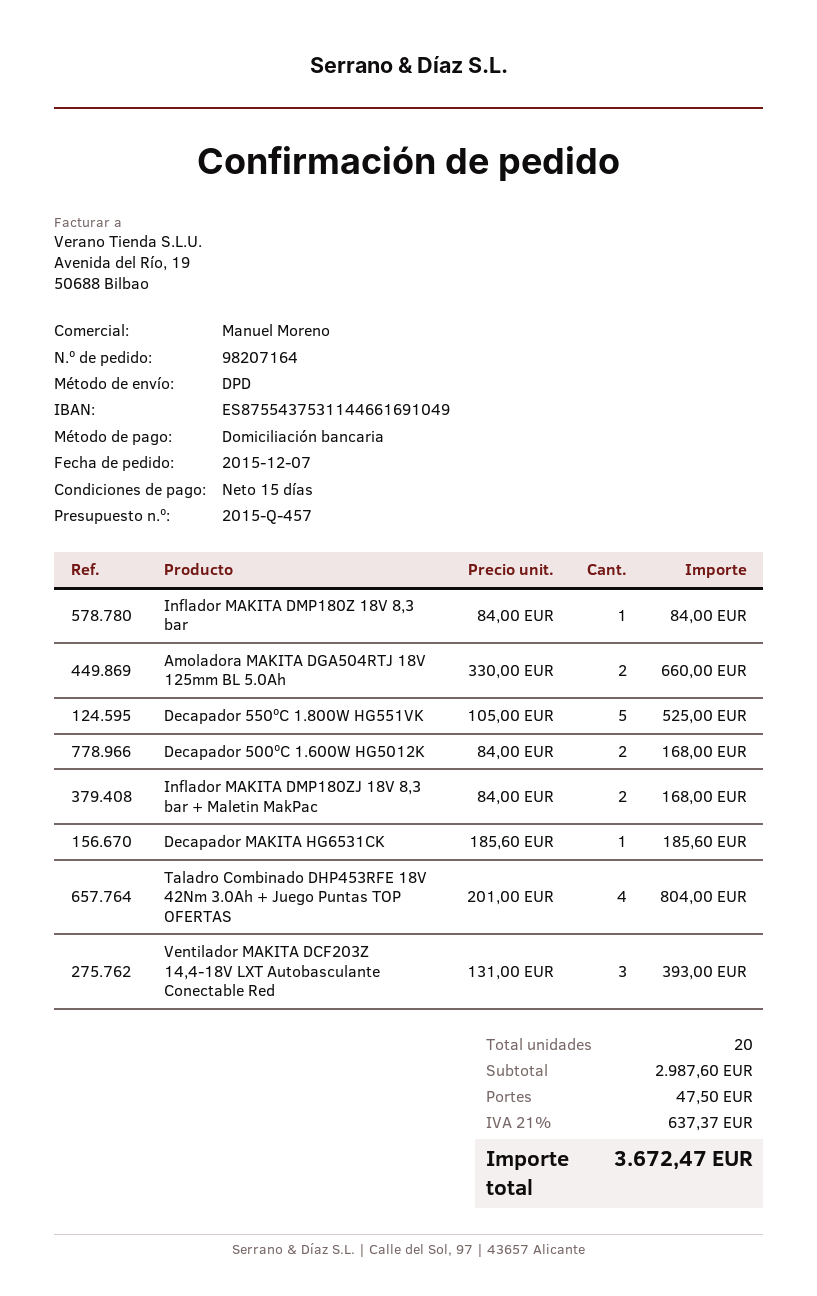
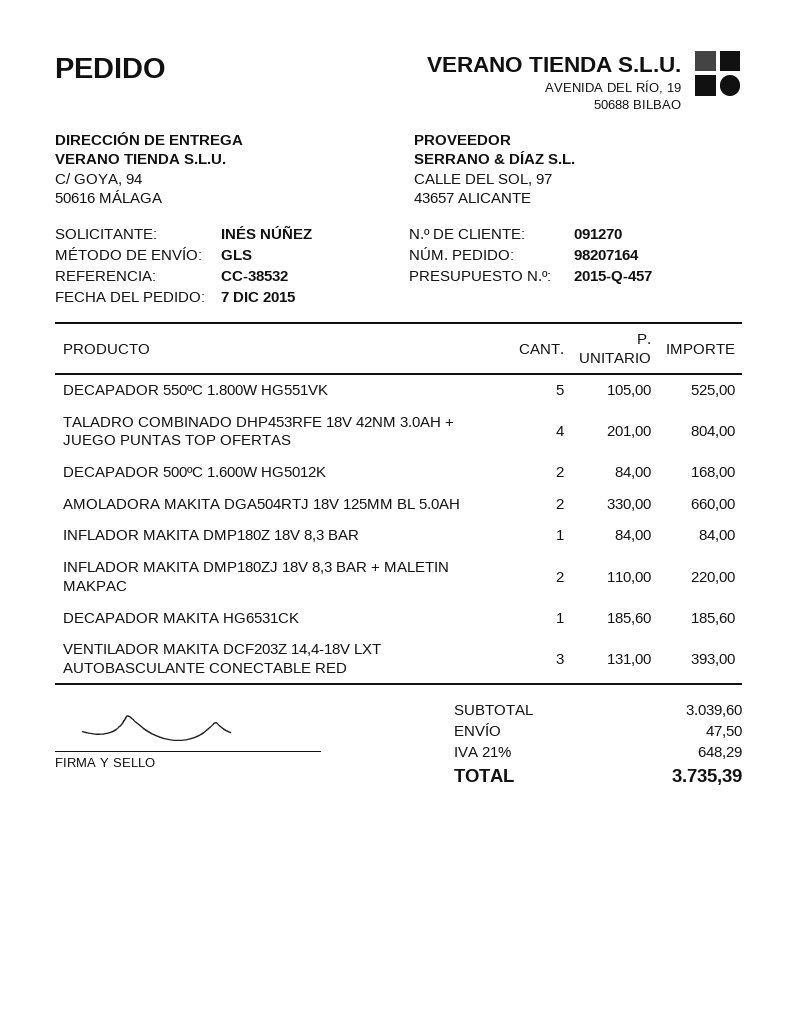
shipping method: DPD -> GLS
Inflador MAKITA DMP180ZJ 18V 8,3 bar + Maletin MakPac: 2 x 84.00 = 168.00 -> 2 x 110.00 = 220.00
subtotal: 2987.60 -> 3039.60
tax: 21% = 637.37 -> 21% = 648.29
total: 3672.47 -> 3735.39

